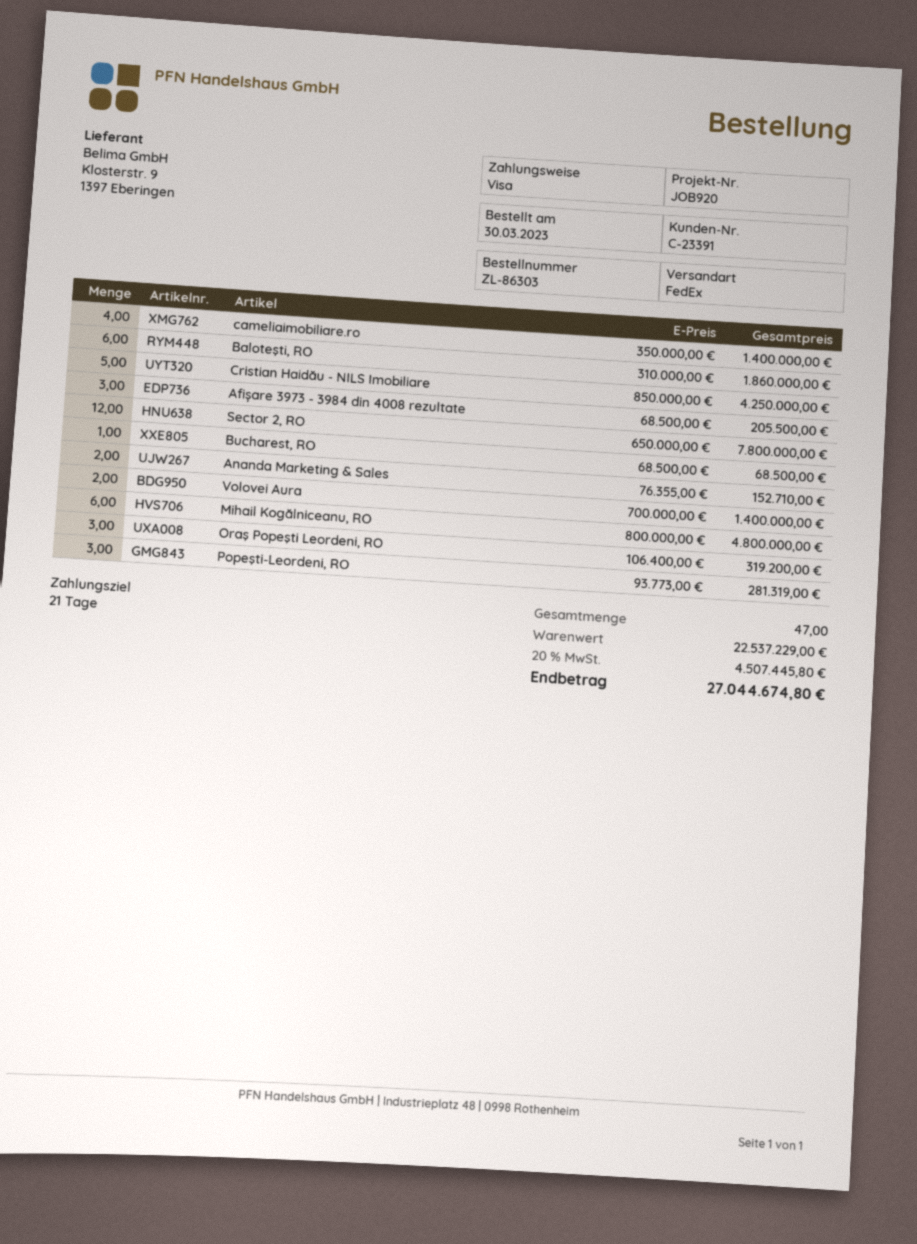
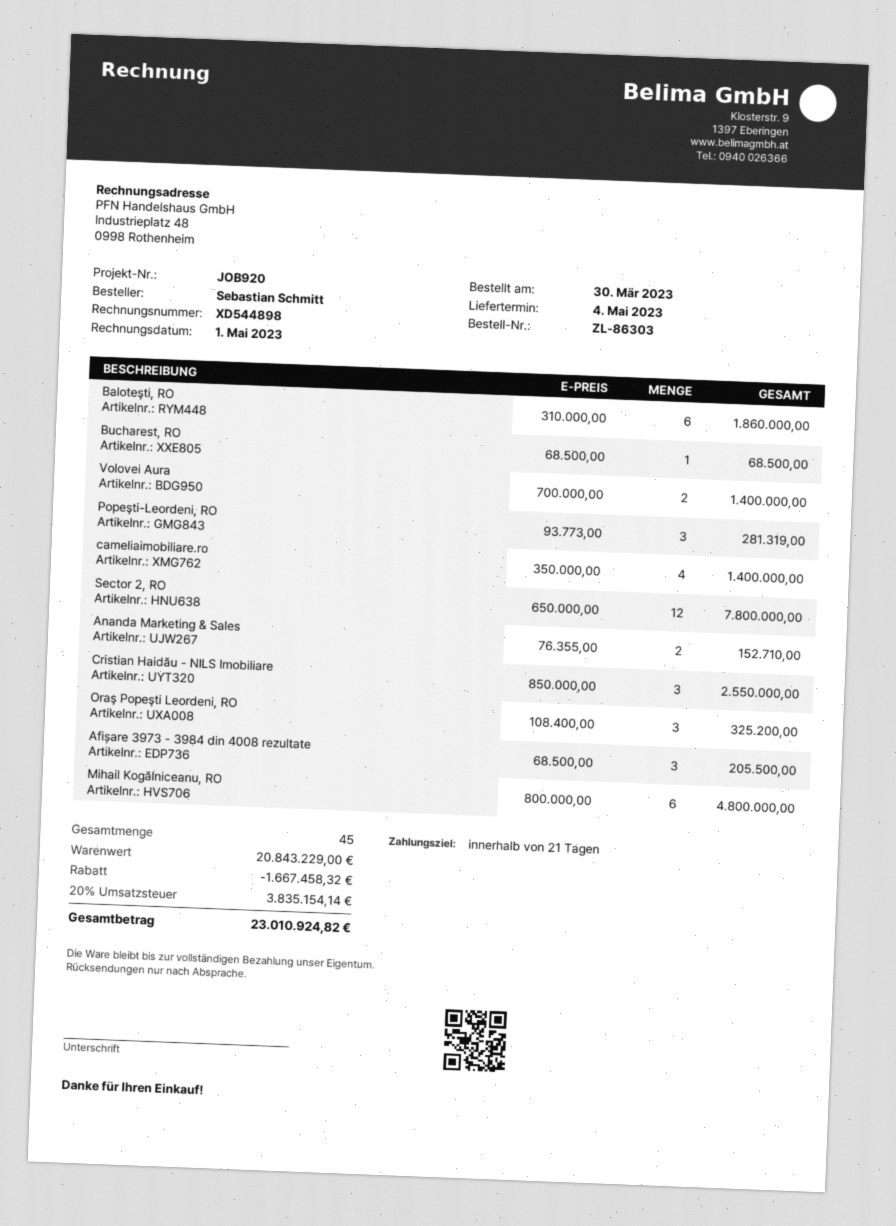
Cristian Haidău - NILS Imobiliare: 5 x 850000.00 = 4250000.00 -> 3 x 850000.00 = 2550000.00
Oraş Popeşti Leordeni, RO: 3 x 106400.00 = 319200.00 -> 3 x 108400.00 = 325200.00
total quantity: 47 -> 45
subtotal: 22537229.00 -> 20843229.00
discount: none -> 1667458.32
tax: 20% = 4507445.80 -> 20% = 3835154.14
total: 27044674.80 -> 23010924.82

